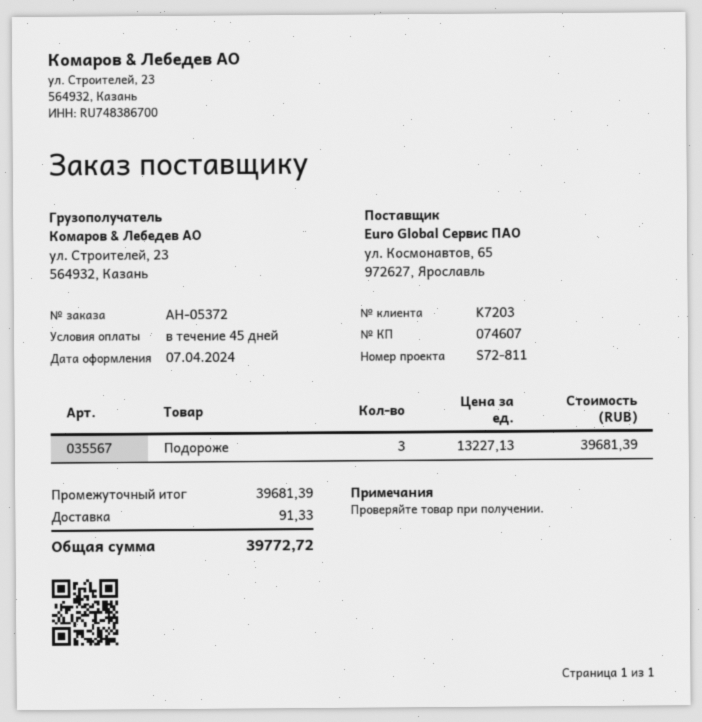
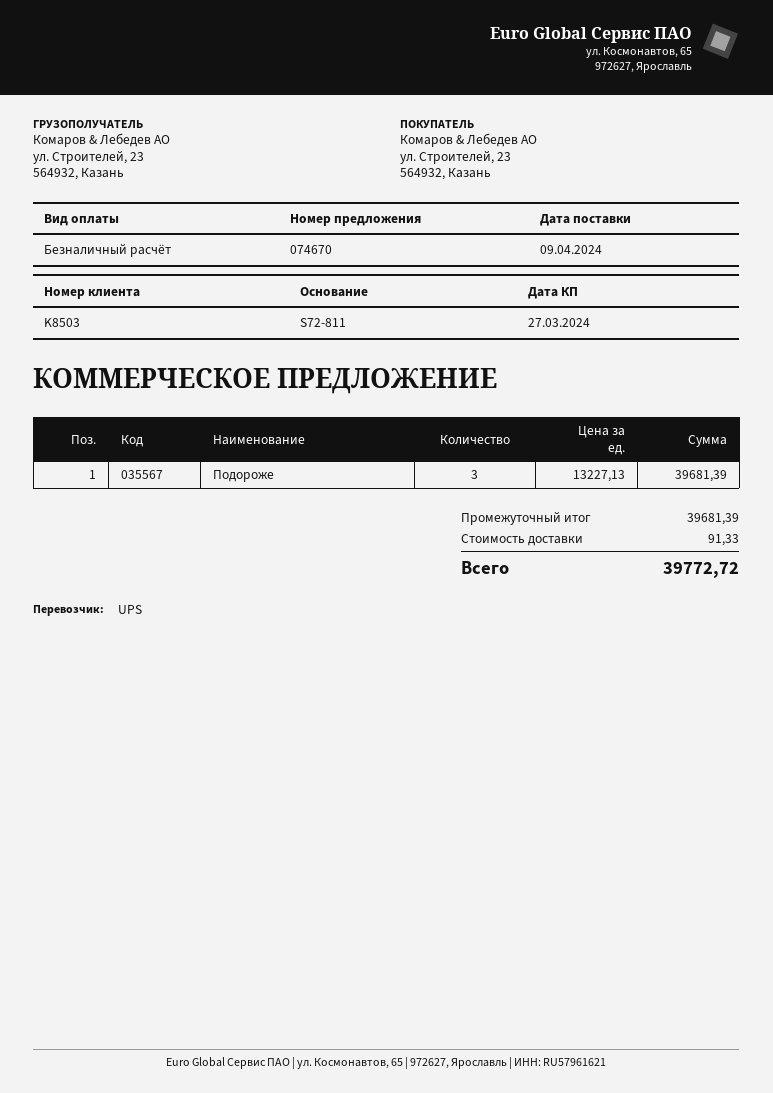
quote number: 074607 -> 074670
customer number: K7203 -> K8503

